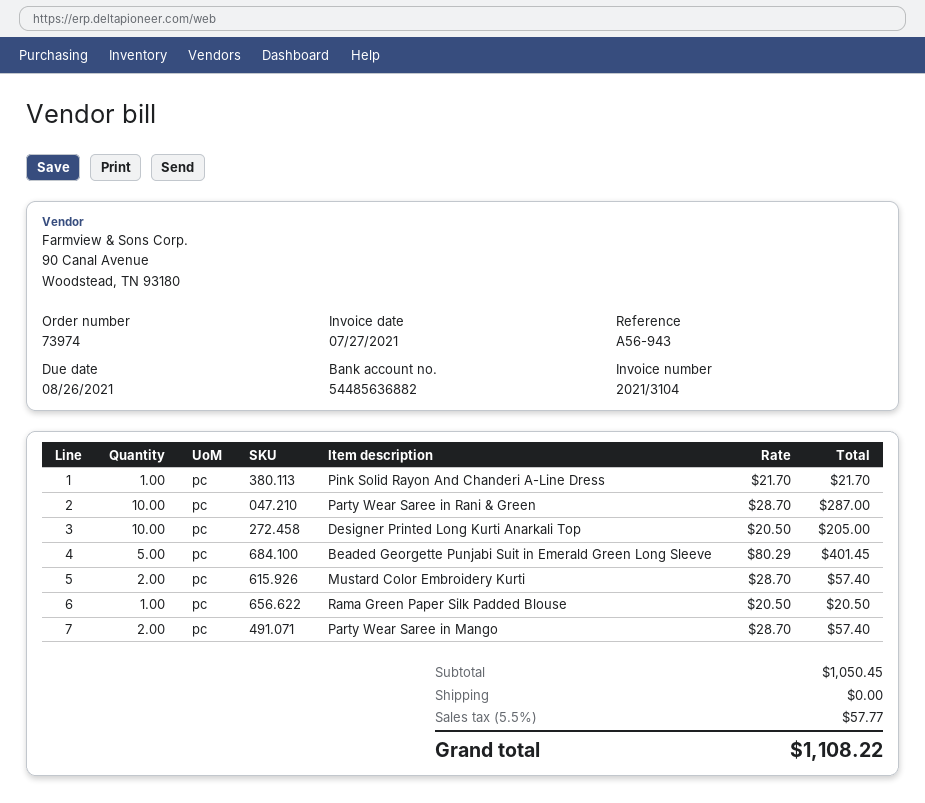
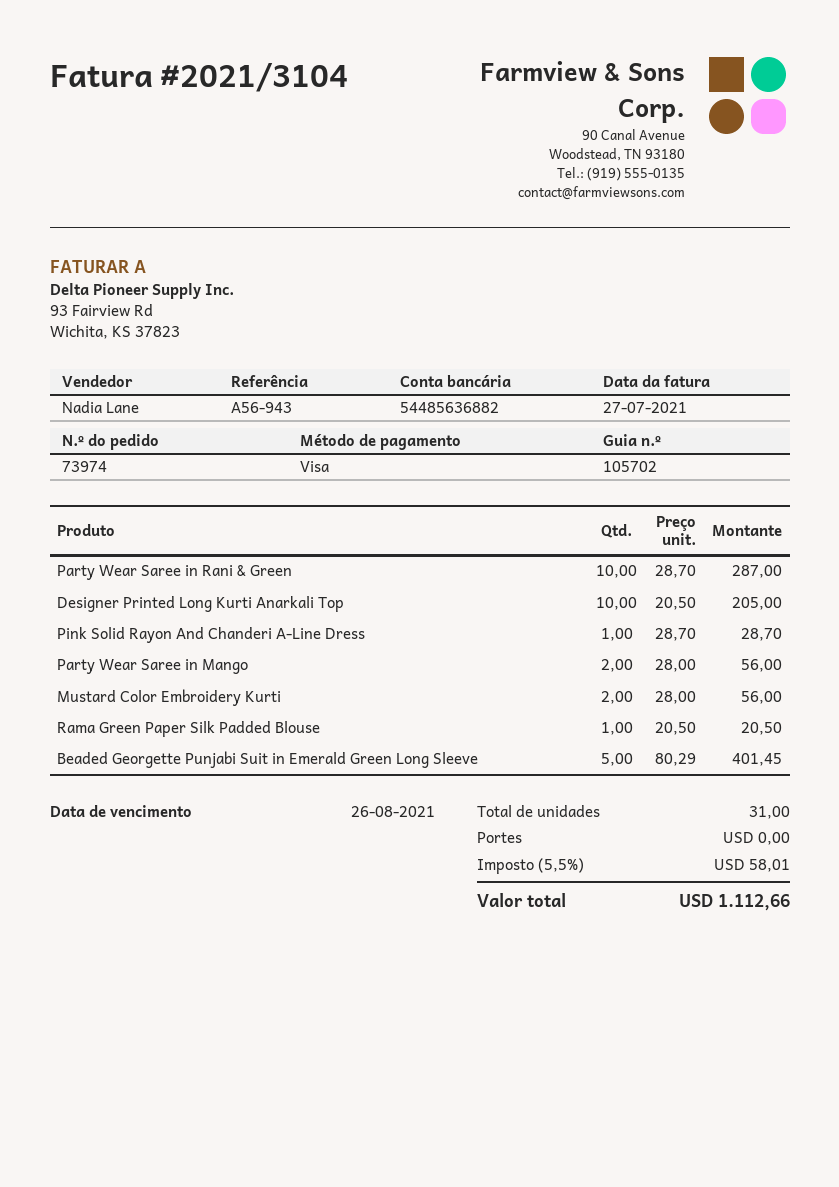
Pink Solid Rayon And Chanderi A-Line Dress: 1 x 21.70 = 21.70 -> 1 x 28.70 = 28.70
Mustard Color Embroidery Kurti: 2 x 28.70 = 57.40 -> 2 x 28.00 = 56.00
Party Wear Saree in Mango: 2 x 28.70 = 57.40 -> 2 x 28.00 = 56.00
tax: 5.5% = 57.77 -> 5.5% = 58.01
total: 1108.22 -> 1112.66

